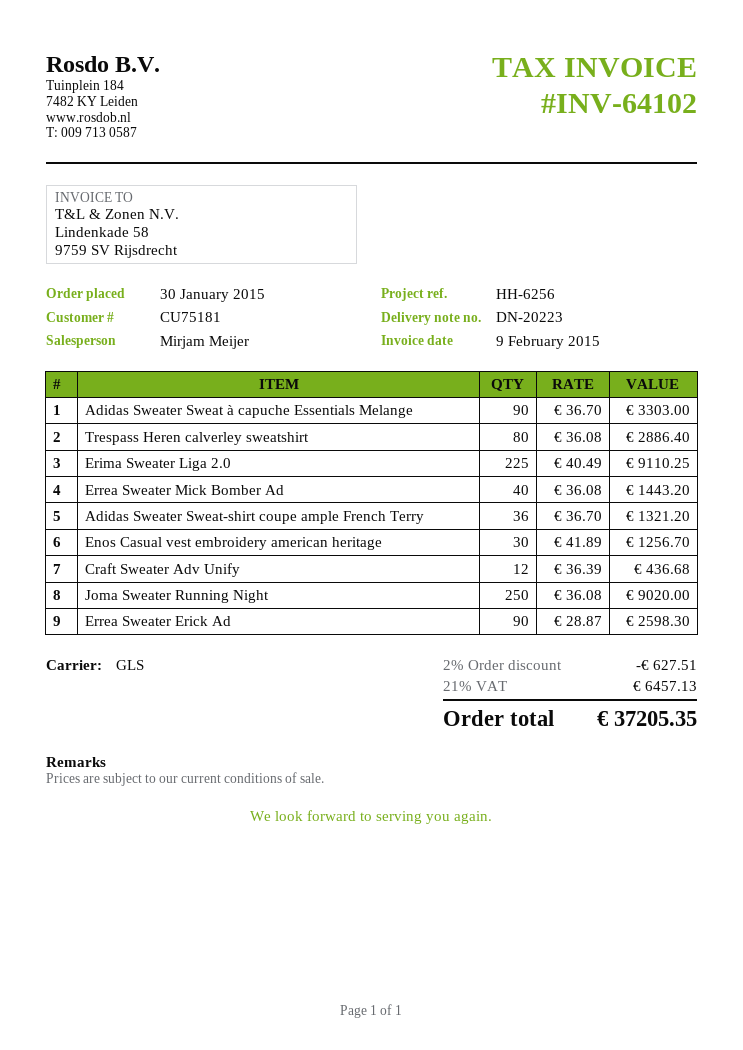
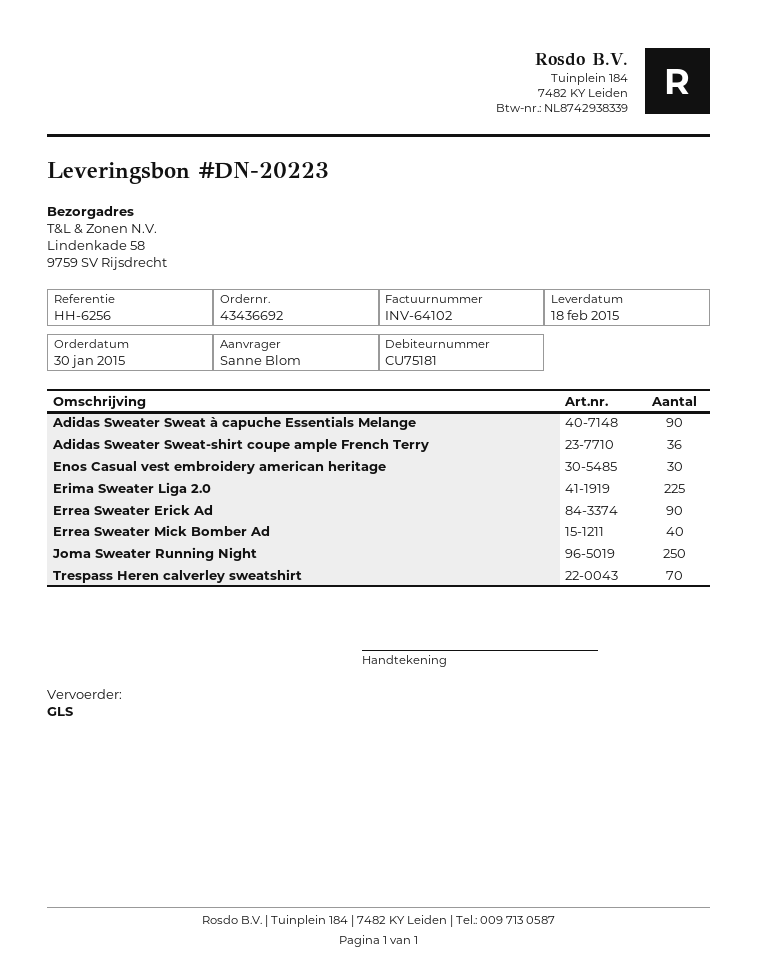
Trespass Heren calverley sweatshirt: 80 -> 70
Craft Sweater Adv Unify: 12 -> none

